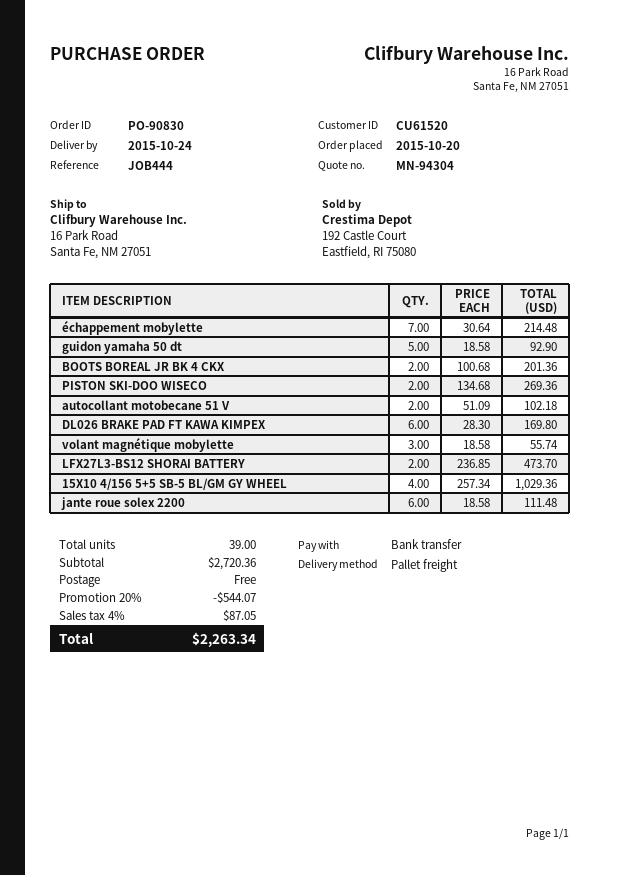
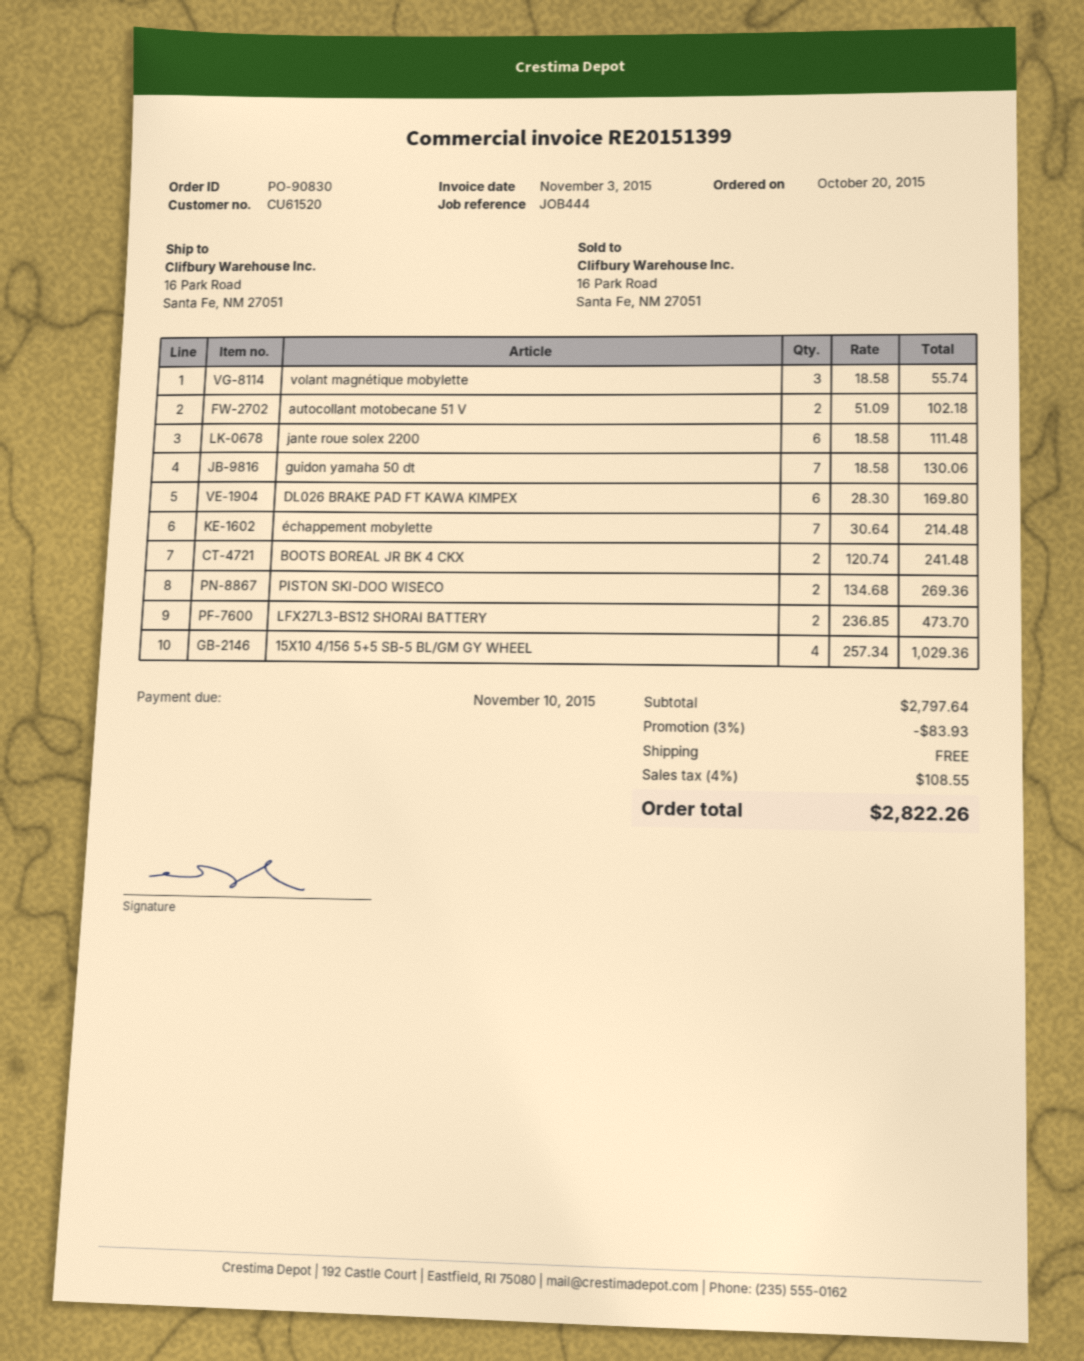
guidon yamaha 50 dt: 5 x 18.58 = 92.90 -> 7 x 18.58 = 130.06
BOOTS BOREAL JR BK 4 CKX: 2 x 100.68 = 201.36 -> 2 x 120.74 = 241.48
subtotal: 2720.36 -> 2797.64
discount: 20% = 544.07 -> 3% = 83.93
tax: 4% = 87.05 -> 4% = 108.55
total: 2263.34 -> 2822.26

